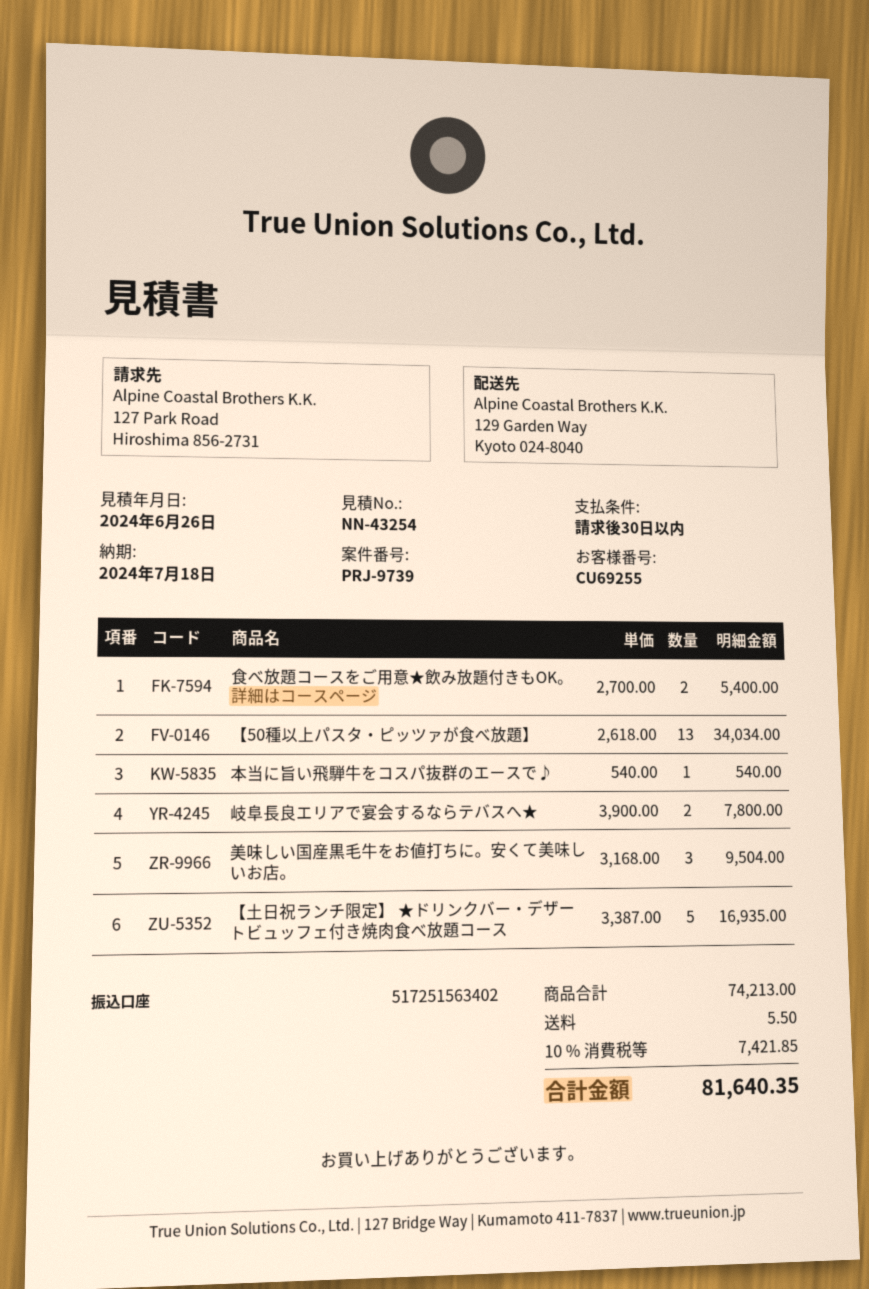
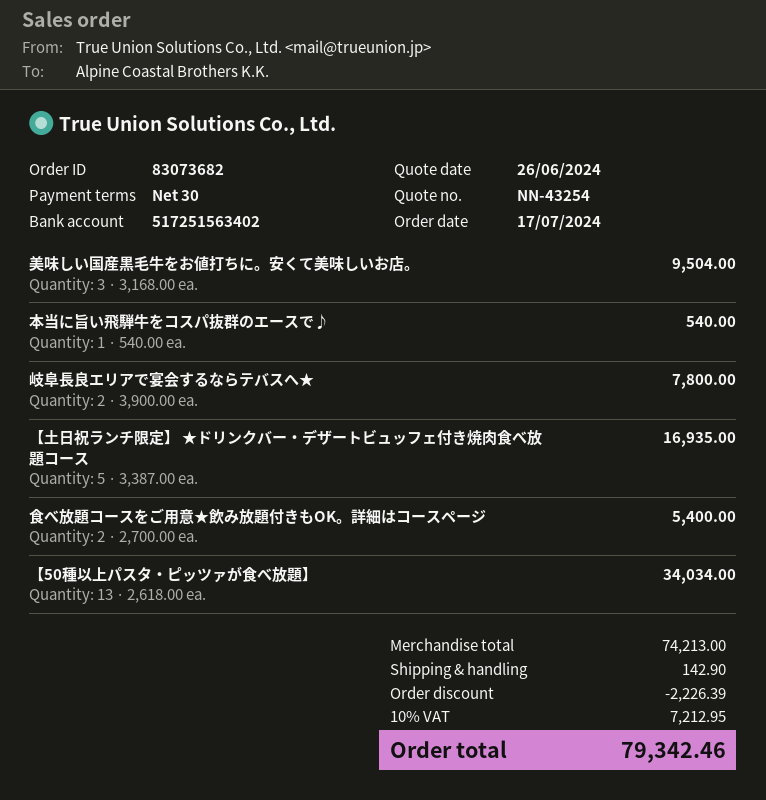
discount: none -> 2226.39
shipping: 5.50 -> 142.90
tax: 10% = 7421.85 -> 10% = 7212.95
total: 81640.35 -> 79342.46

